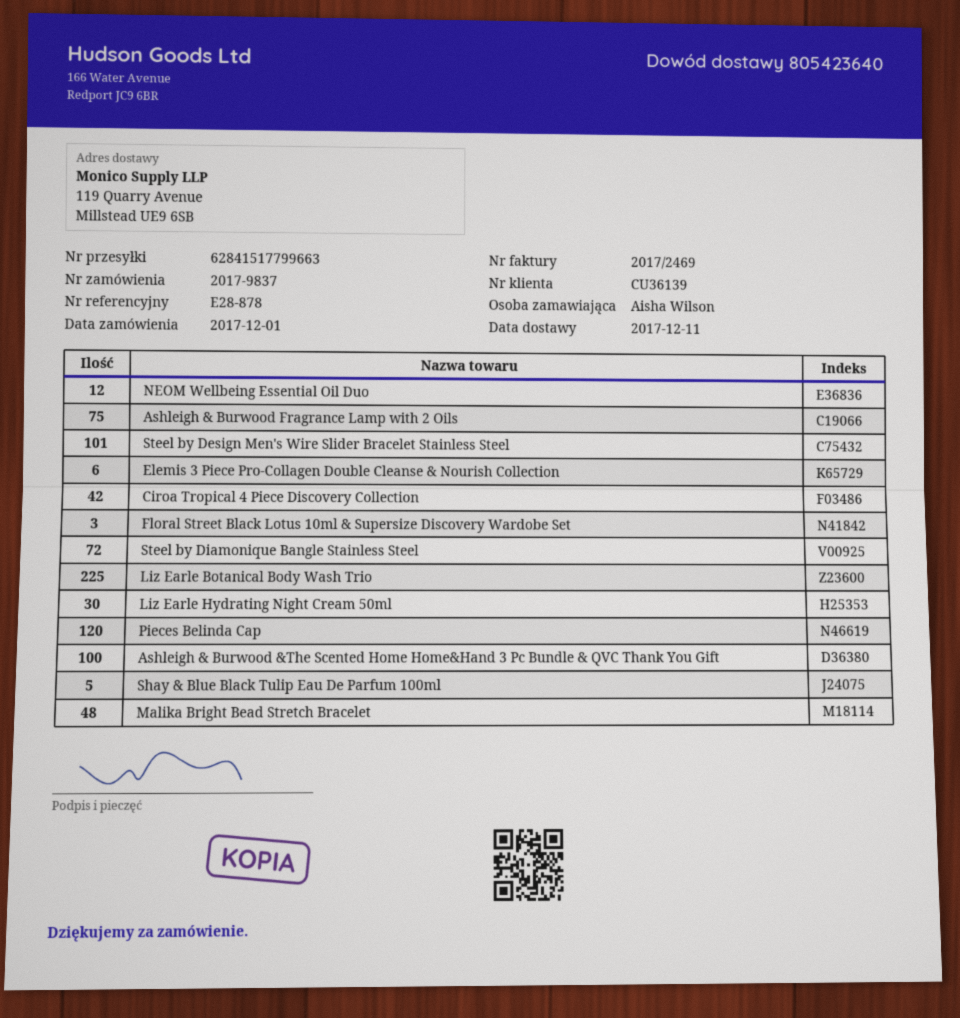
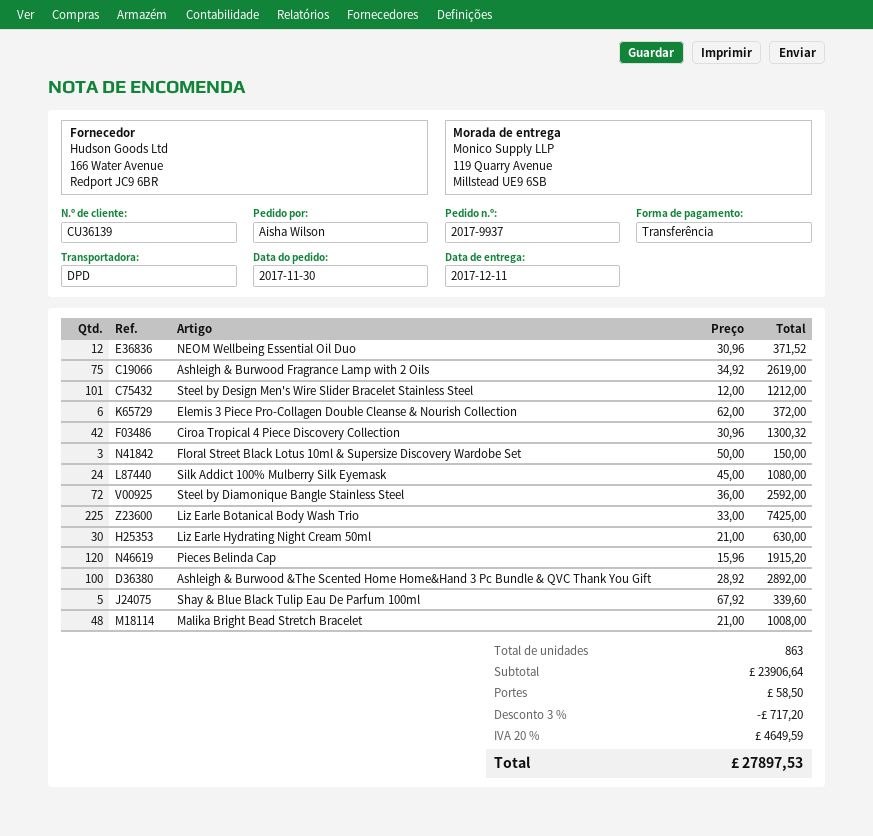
order number: 2017-9837 -> 2017-9937
order date: 2017-12-01 -> 2017-11-30
Silk Addict 100% Mulberry Silk Eyemask: none -> 24

